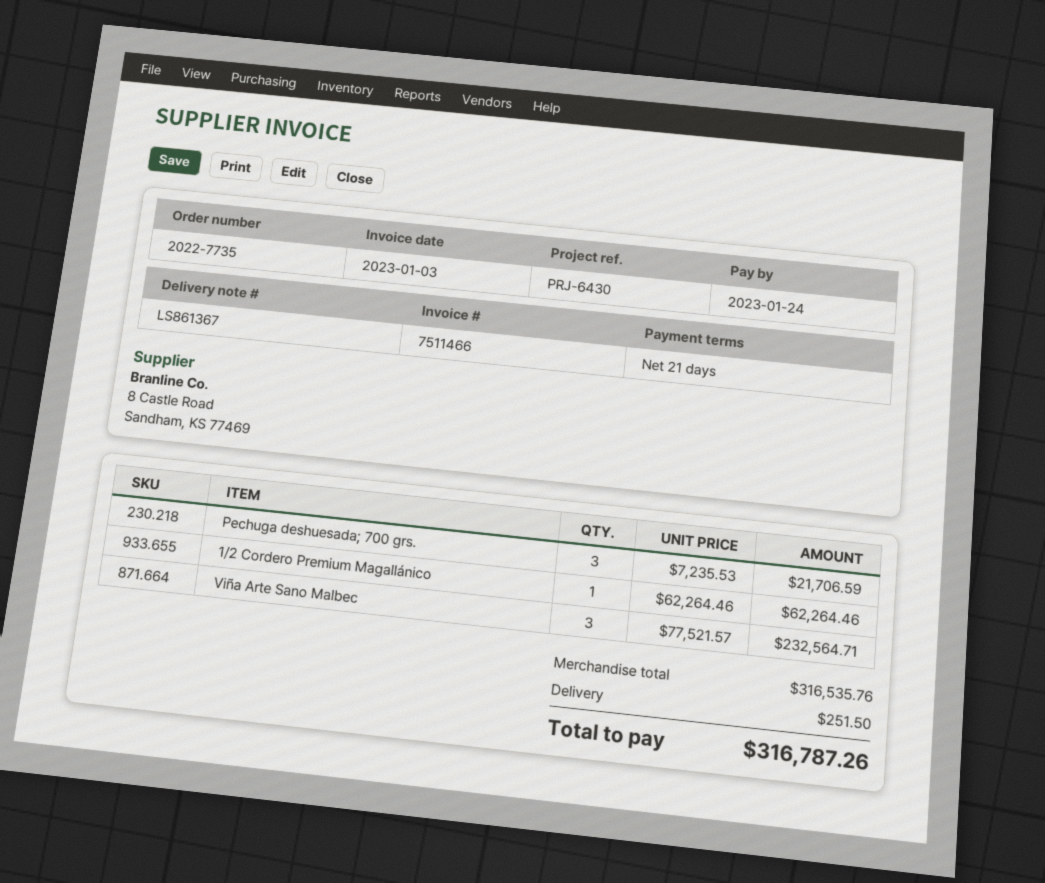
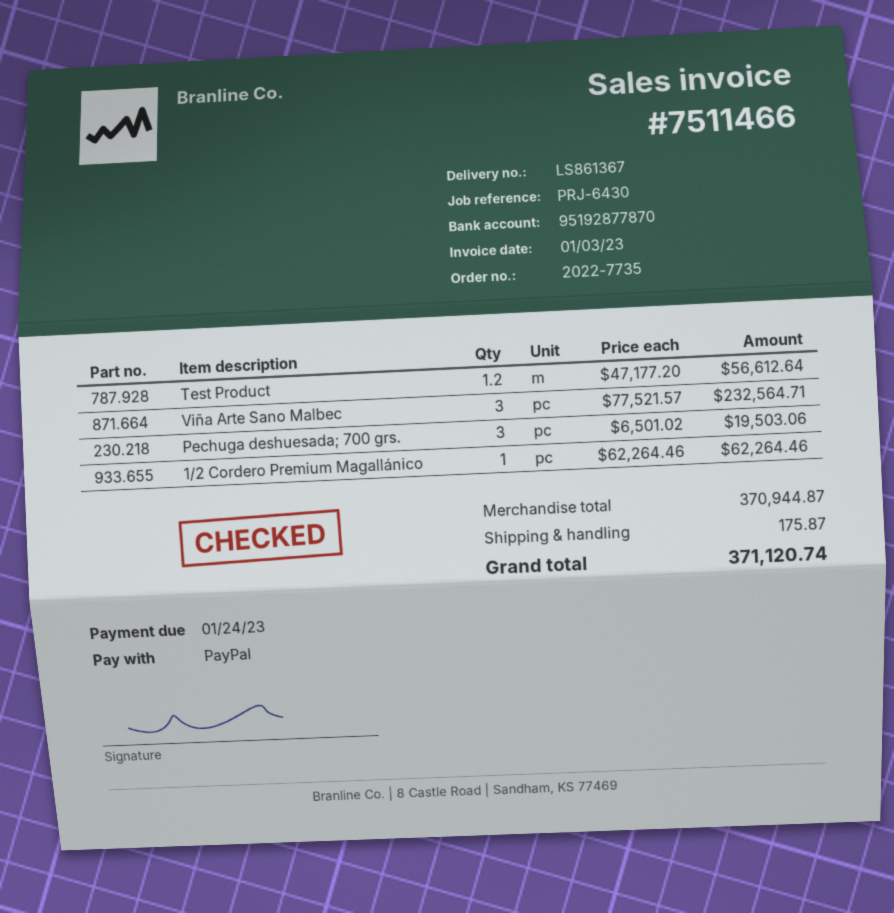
Pechuga deshuesada; 700 grs.: 3 x 7235.53 = 21706.59 -> 3 x 6501.02 = 19503.06
Test Product: none -> 1.2 x 47177.20 = 56612.64
subtotal: 316535.76 -> 370944.87
shipping: 251.50 -> 175.87
total: 316787.26 -> 371120.74

